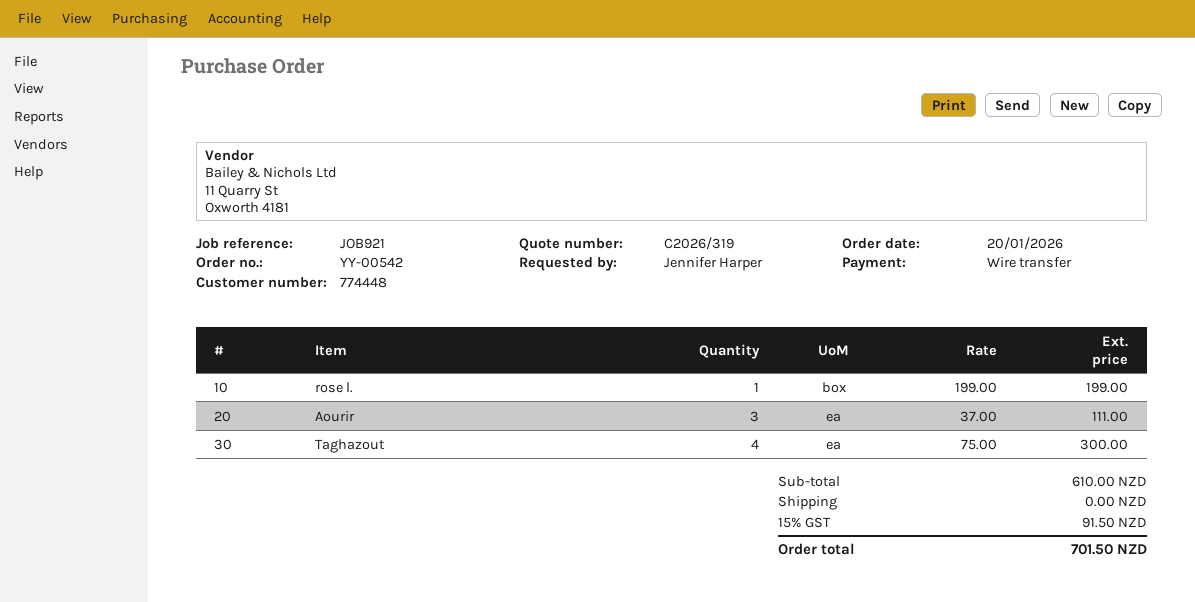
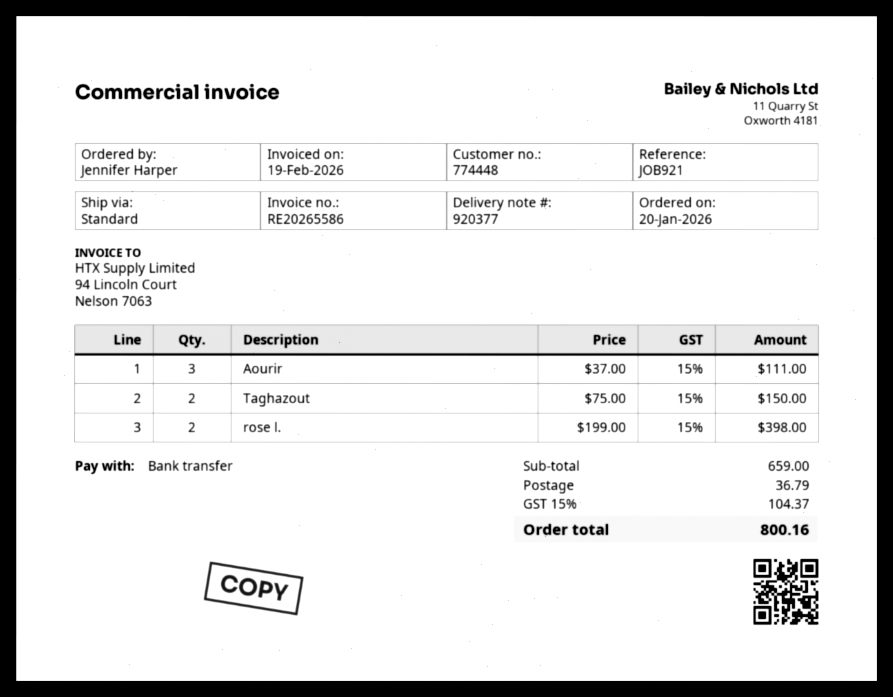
rose l.: 1 x 199.00 = 199.00 -> 2 x 199.00 = 398.00
Taghazout: 4 x 75.00 = 300.00 -> 2 x 75.00 = 150.00
subtotal: 610.00 -> 659.00
shipping: 0.00 -> 36.79
tax: 15% = 91.50 -> 15% = 104.37
total: 701.50 -> 800.16

